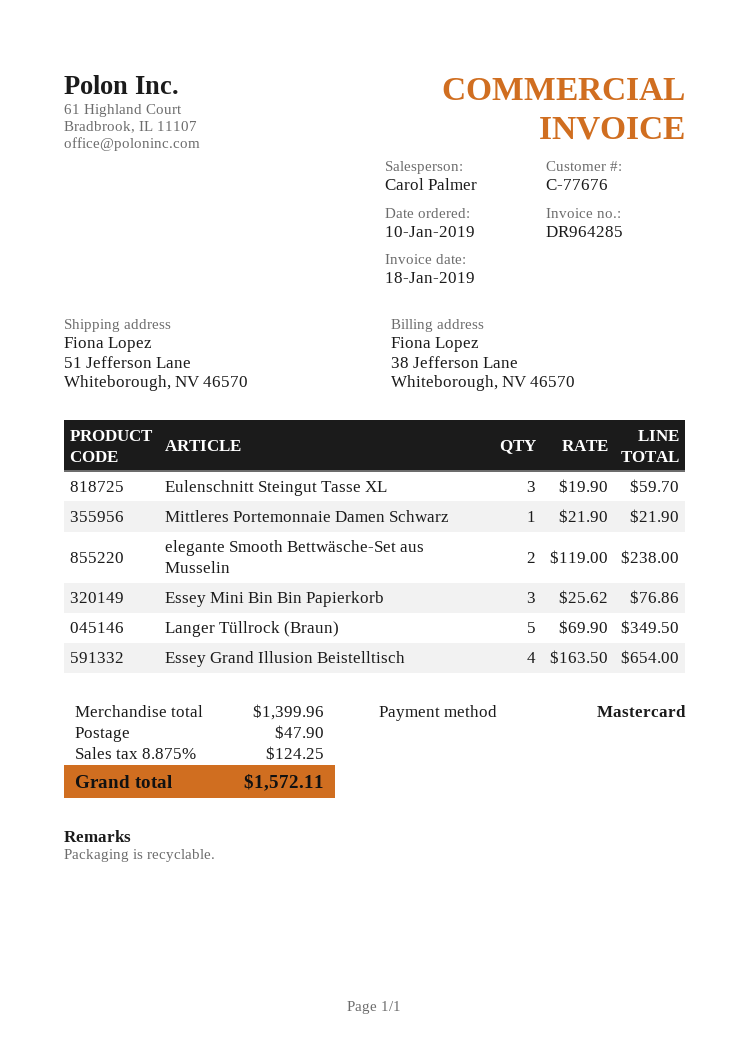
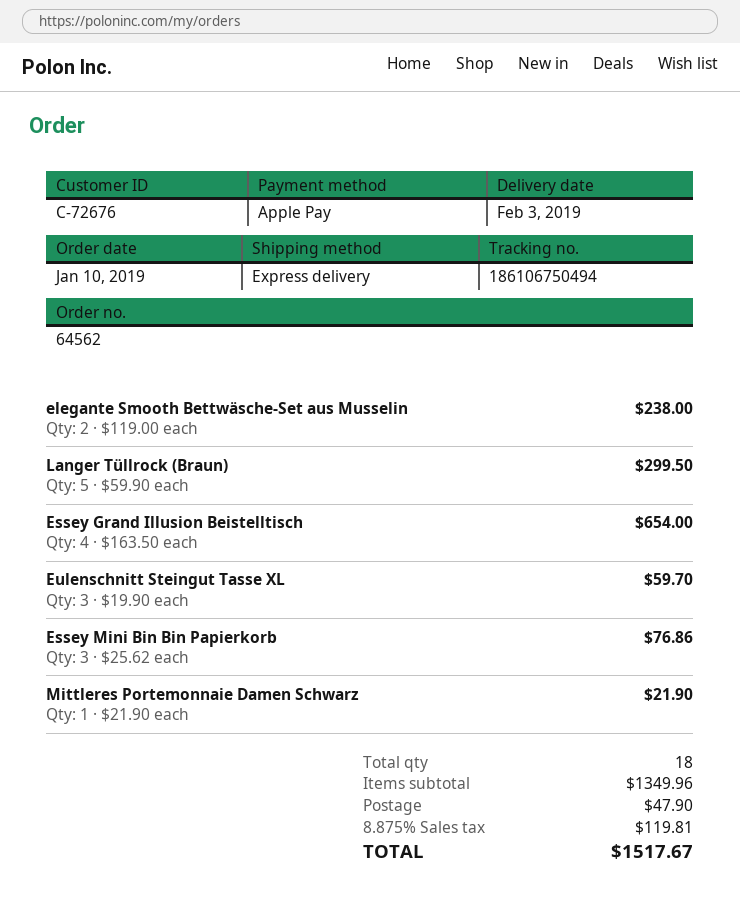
customer number: C-77676 -> C-72676
payment method: Mastercard -> Apple Pay
Langer Tüllrock (Braun): 5 x 69.90 = 349.50 -> 5 x 59.90 = 299.50
subtotal: 1399.96 -> 1349.96
tax: 8.875% = 124.25 -> 8.875% = 119.81
total: 1572.11 -> 1517.67

